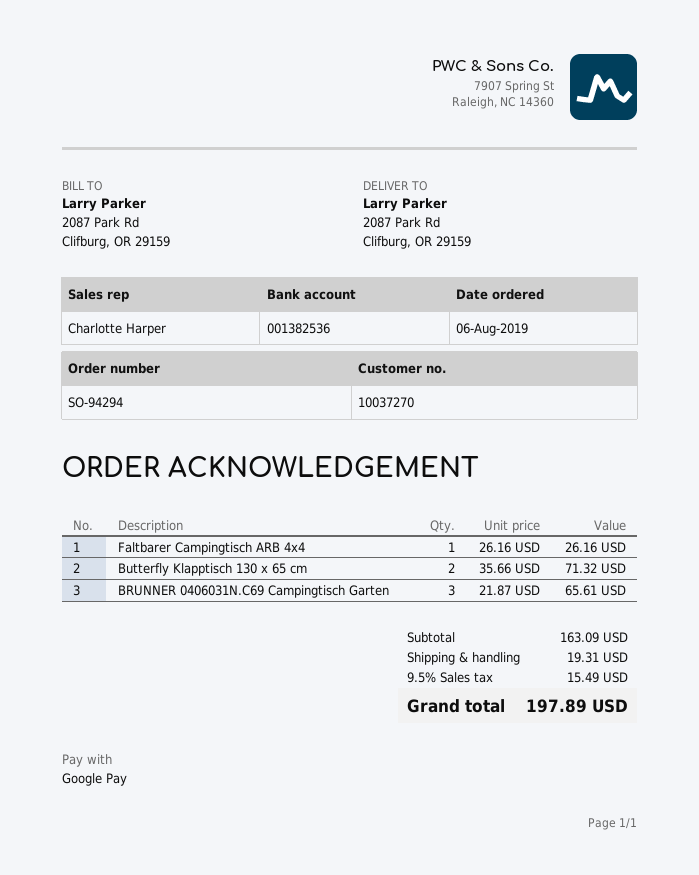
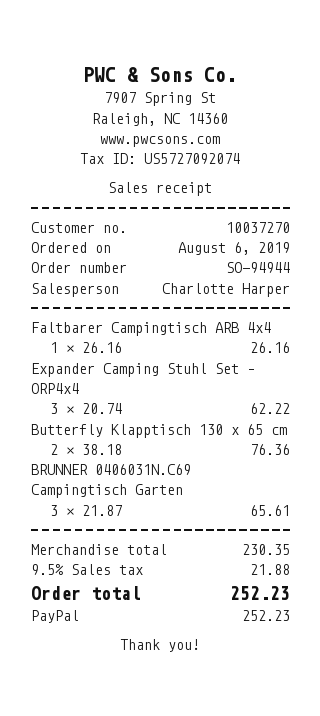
order number: SO-94294 -> SO-94944
payment method: Google Pay -> PayPal
Butterfly Klapptisch 130 x 65 cm: 2 x 35.66 = 71.32 -> 2 x 38.18 = 76.36
Expander Camping Stuhl Set – ORP4x4: none -> 3 x 20.74 = 62.22
subtotal: 163.09 -> 230.35
shipping: 19.31 -> none
tax: 9.5% = 15.49 -> 9.5% = 21.88
total: 197.89 -> 252.23

